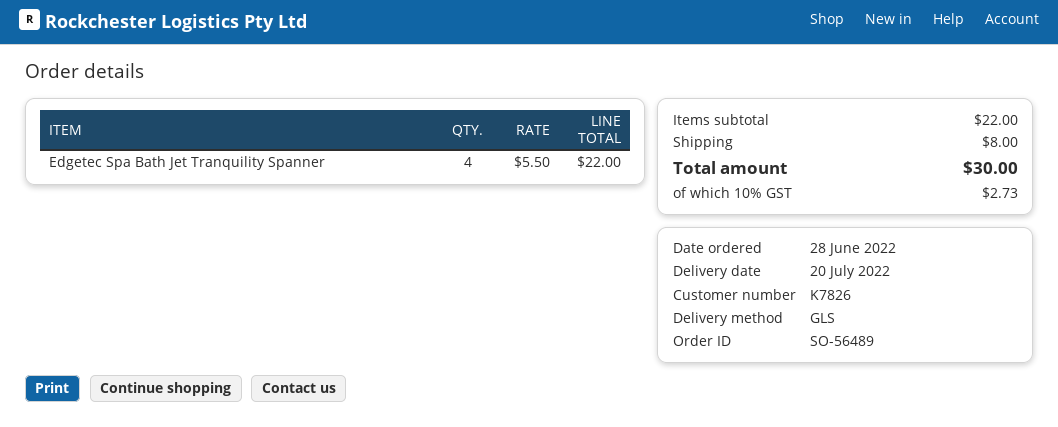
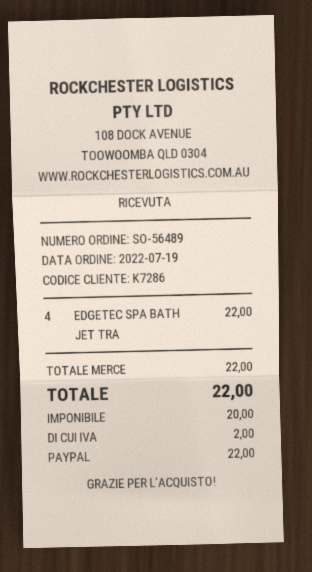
order date: 2022-06-28 -> 2022-07-19
customer number: K7826 -> K7286
shipping: 8.00 -> none
tax: 2.73 -> 2.00
total: 30.00 -> 22.00

